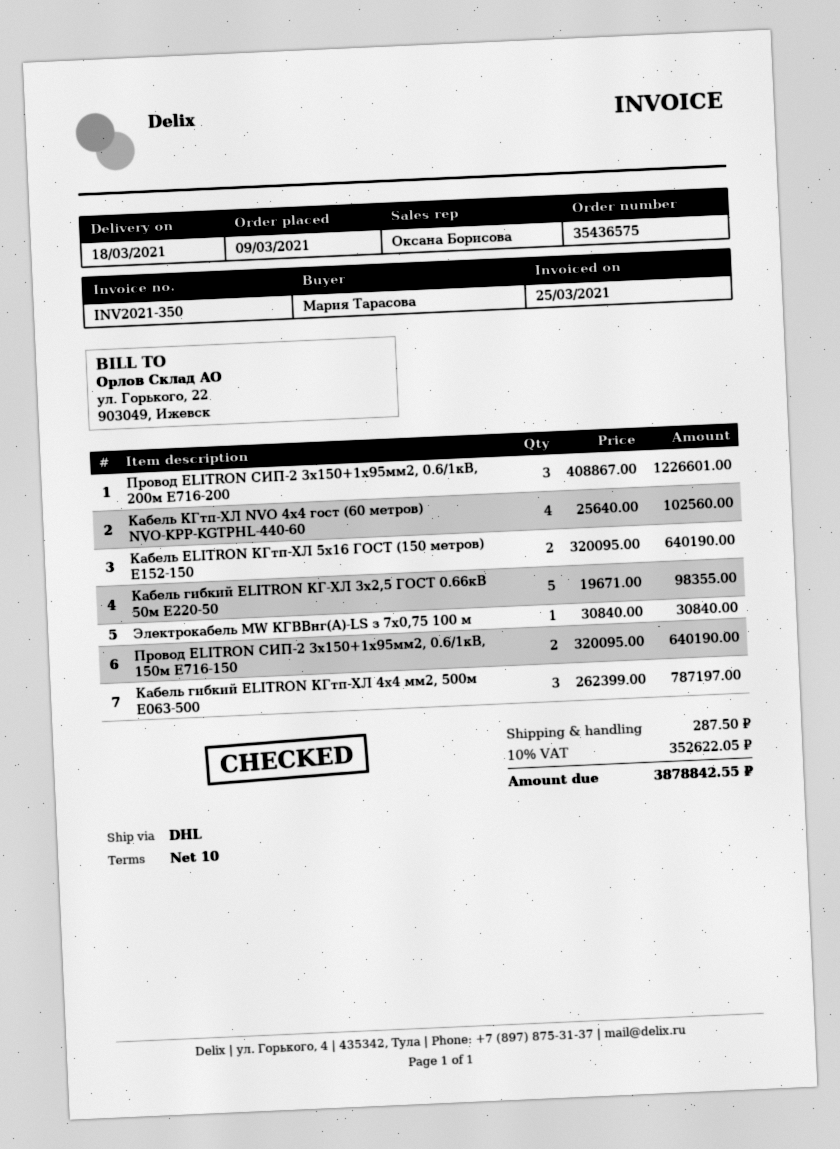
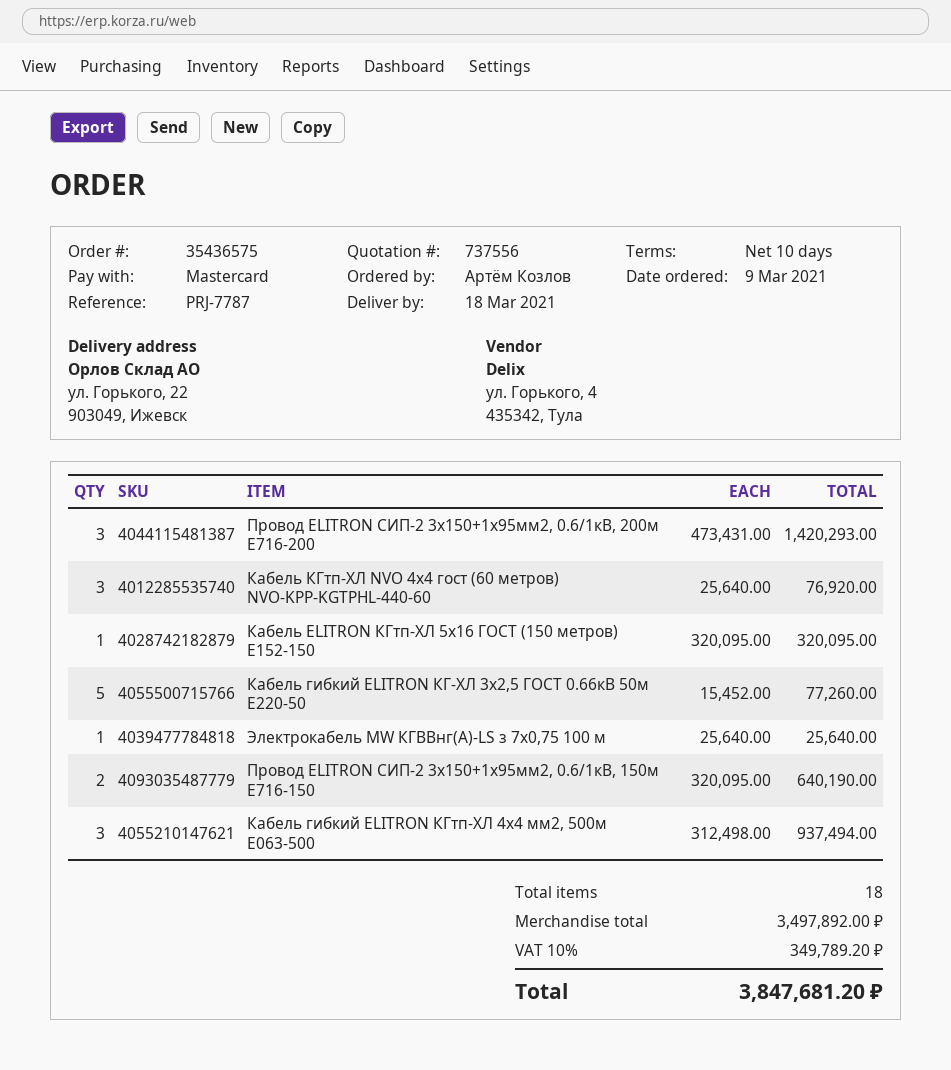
ordered by: Мария Тарасова -> Артём Козлов
Провод ELITRON СИП-2 3х150+1х95мм2, 0.6/1кВ, 200м E716-200: 3 x 408867.00 = 1226601.00 -> 3 x 473431.00 = 1420293.00
Кабель КГтп-ХЛ NVO 4x4 гост (60 метров) NVO-KPP-KGTPHL-440-60: 4 x 25640.00 = 102560.00 -> 3 x 25640.00 = 76920.00
Кабель ELITRON КГтп-ХЛ 5x16 ГОСТ (150 метров) E152-150: 2 x 320095.00 = 640190.00 -> 1 x 320095.00 = 320095.00
Кабель гибкий ELITRON КГ-ХЛ 3х2,5 ГОСТ 0.66кВ 50м E220-50: 5 x 19671.00 = 98355.00 -> 5 x 15452.00 = 77260.00
Электрокабель MW КГВВнг(А)-LS з 7х0,75 100 м: 1 x 30840.00 = 30840.00 -> 1 x 25640.00 = 25640.00
Кабель гибкий ELITRON КГтп-ХЛ 4x4 мм2, 500м E063-500: 3 x 262399.00 = 787197.00 -> 3 x 312498.00 = 937494.00
shipping: 287.50 -> none
tax: 10% = 352622.05 -> 10% = 349789.20
total: 3878842.55 -> 3847681.20

